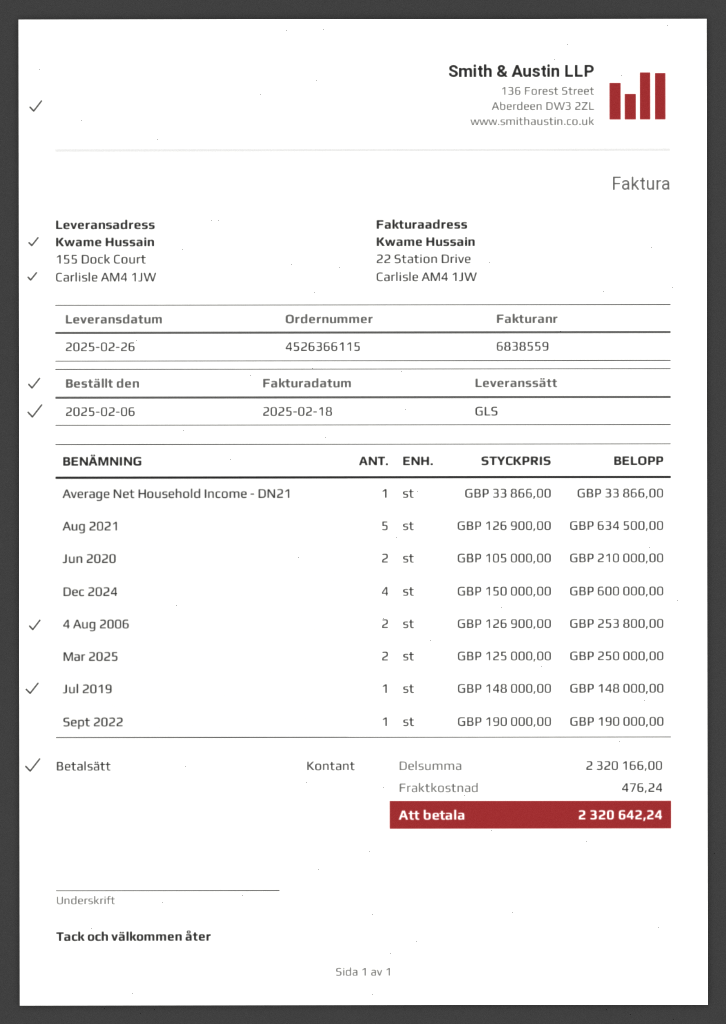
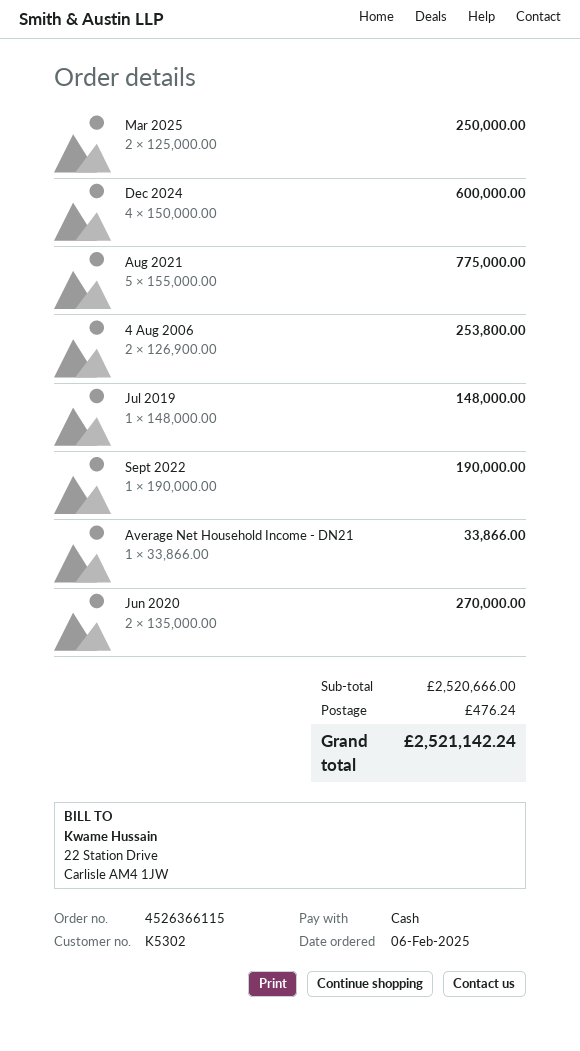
Aug 2021: 5 x 126900.00 = 634500.00 -> 5 x 155000.00 = 775000.00
Jun 2020: 2 x 105000.00 = 210000.00 -> 2 x 135000.00 = 270000.00
subtotal: 2320166.00 -> 2520666.00
total: 2320642.24 -> 2521142.24

